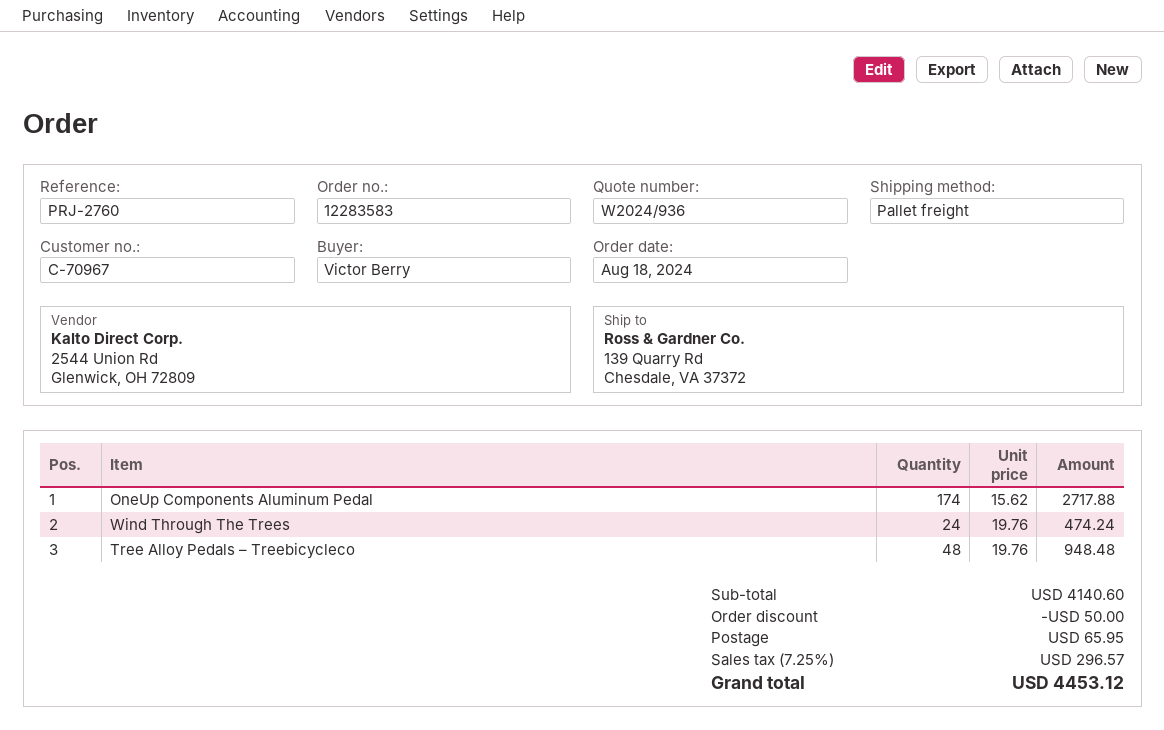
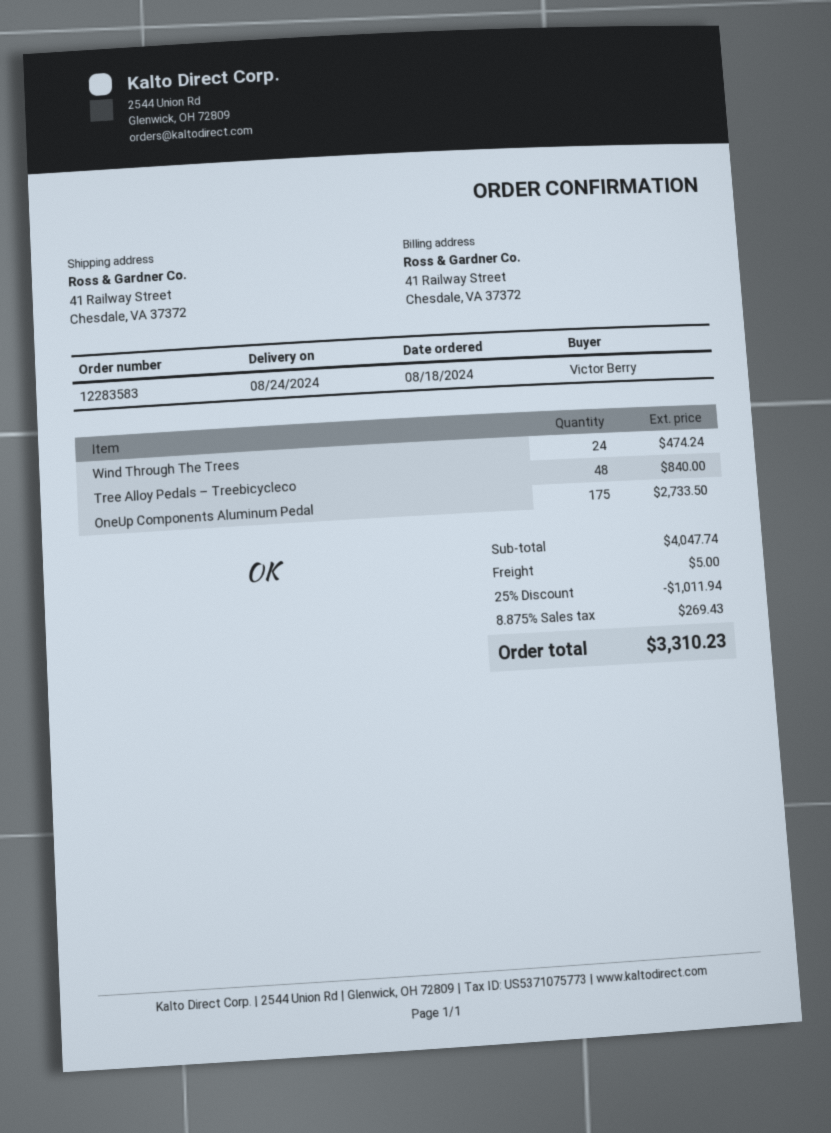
ship to: 139 Quarry Rd, Chesdale, VA 37372 -> 41 Railway Street, Chesdale, VA 37372
OneUp Components Aluminum Pedal: 174 for 2717.88 -> 175 for 2733.50
Tree Alloy Pedals – Treebicycleco: 48 for 948.48 -> 48 for 840.00
subtotal: 4140.60 -> 4047.74
discount: 50.00 -> 1011.94
shipping: 65.95 -> 5.00
tax: 7.25% = 296.57 -> 8.875% = 269.43
total: 4453.12 -> 3310.23

